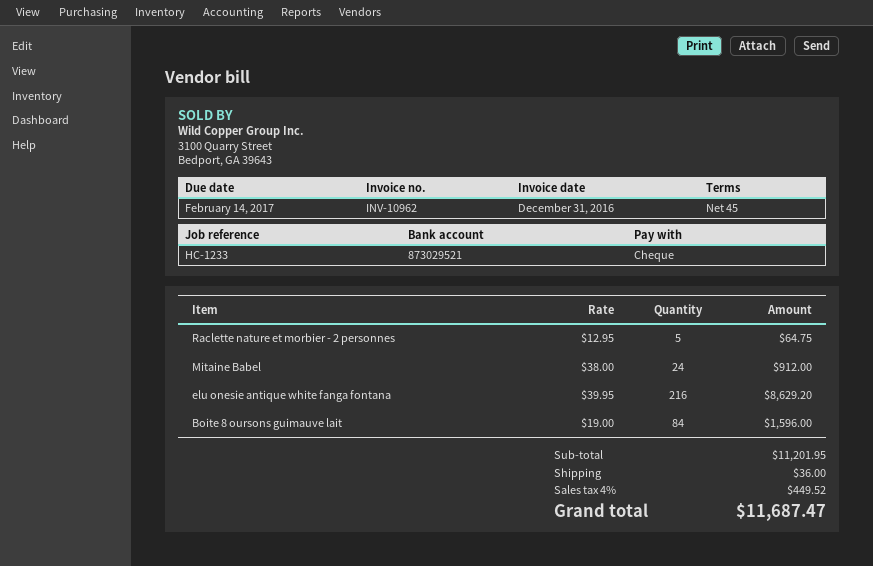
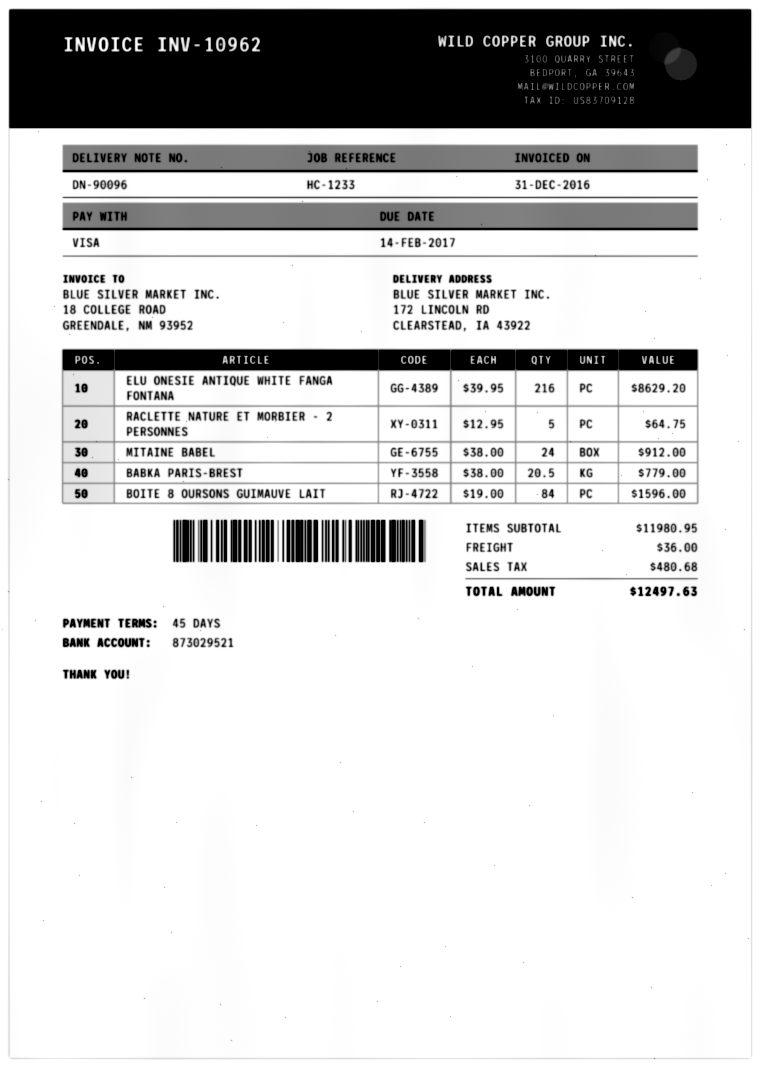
payment method: cheque -> Visa
BABKA PARIS-BREST: none -> 20.5 x 38.00 = 779.00
subtotal: 11201.95 -> 11980.95
tax: 449.52 -> 480.68
total: 11687.47 -> 12497.63

